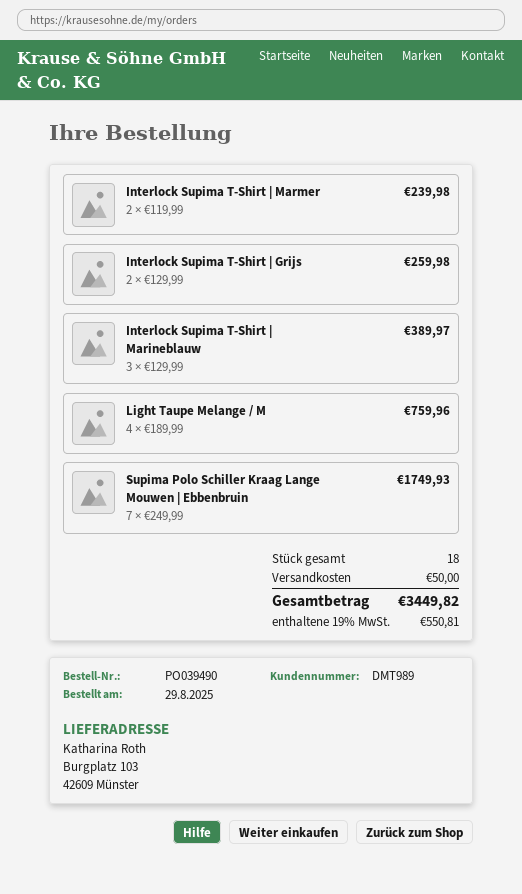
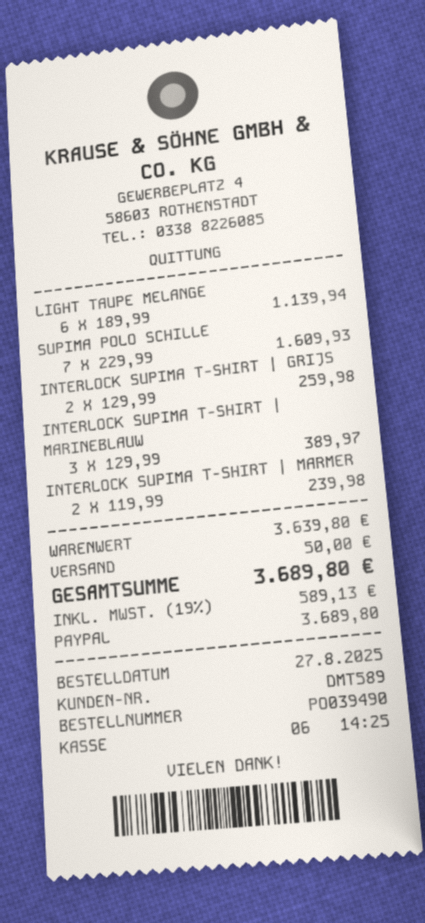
order date: 2025-08-29 -> 2025-08-27
customer number: DMT989 -> DMT589
Light Taupe Melange / M: 4 x 189.99 = 759.96 -> 6 x 189.99 = 1139.94
Supima Polo Schiller Kraag Lange Mouwen | Ebbenbruin: 7 x 249.99 = 1749.93 -> 7 x 229.99 = 1609.93
tax: 19% = 550.81 -> 19% = 589.13
total: 3449.82 -> 3689.80

